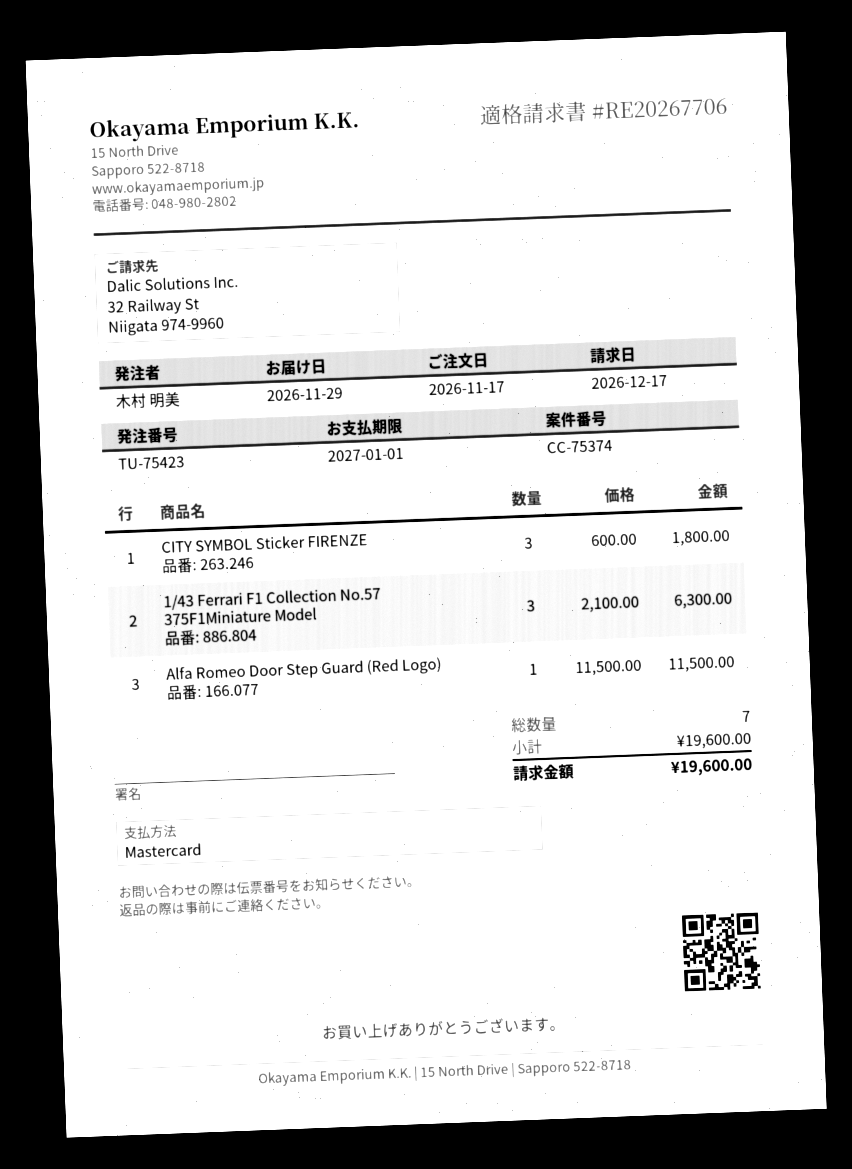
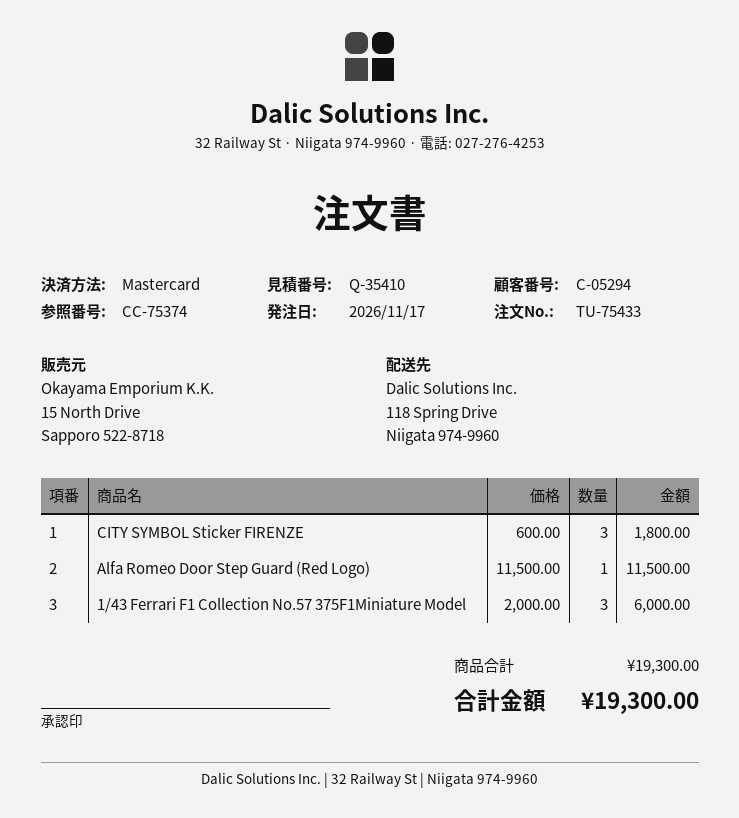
order number: TU-75423 -> TU-75433
1/43 Ferrari F1 Collection No.57 375F1Miniature Model: 3 x 2100.00 = 6300.00 -> 3 x 2000.00 = 6000.00
subtotal: 19600.00 -> 19300.00
total: 19600.00 -> 19300.00

